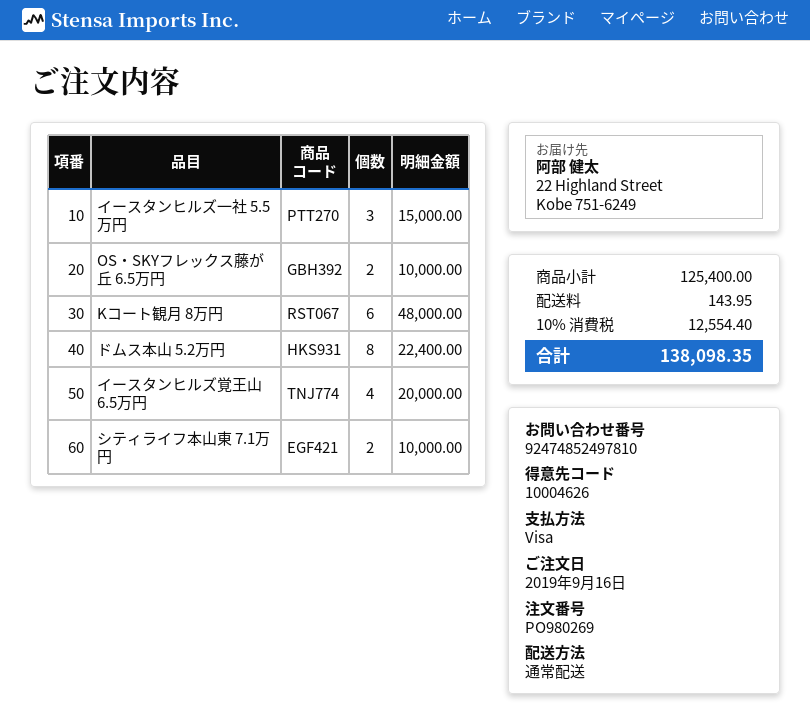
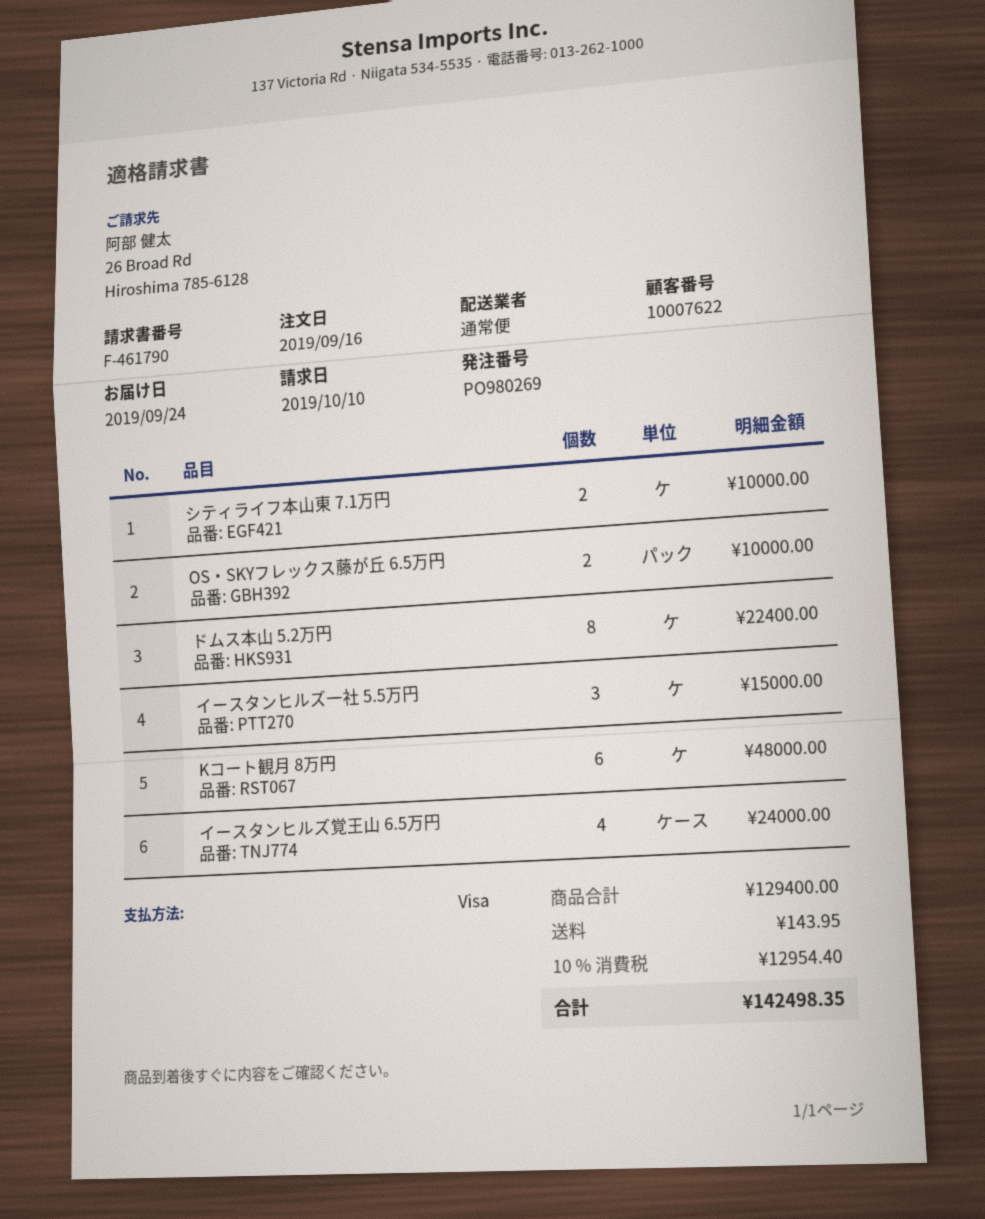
customer number: 10004626 -> 10007622
イースタンヒルズ覚王山 6.5万円: 4 for 20000.00 -> 4 for 24000.00
subtotal: 125400.00 -> 129400.00
tax: 10% = 12554.40 -> 10% = 12954.40
total: 138098.35 -> 142498.35

